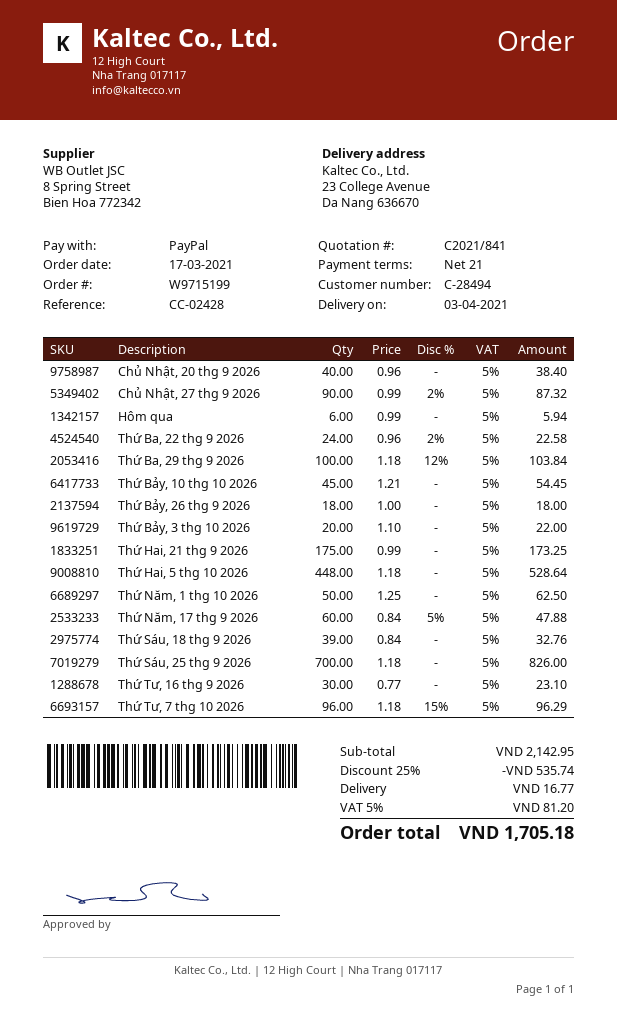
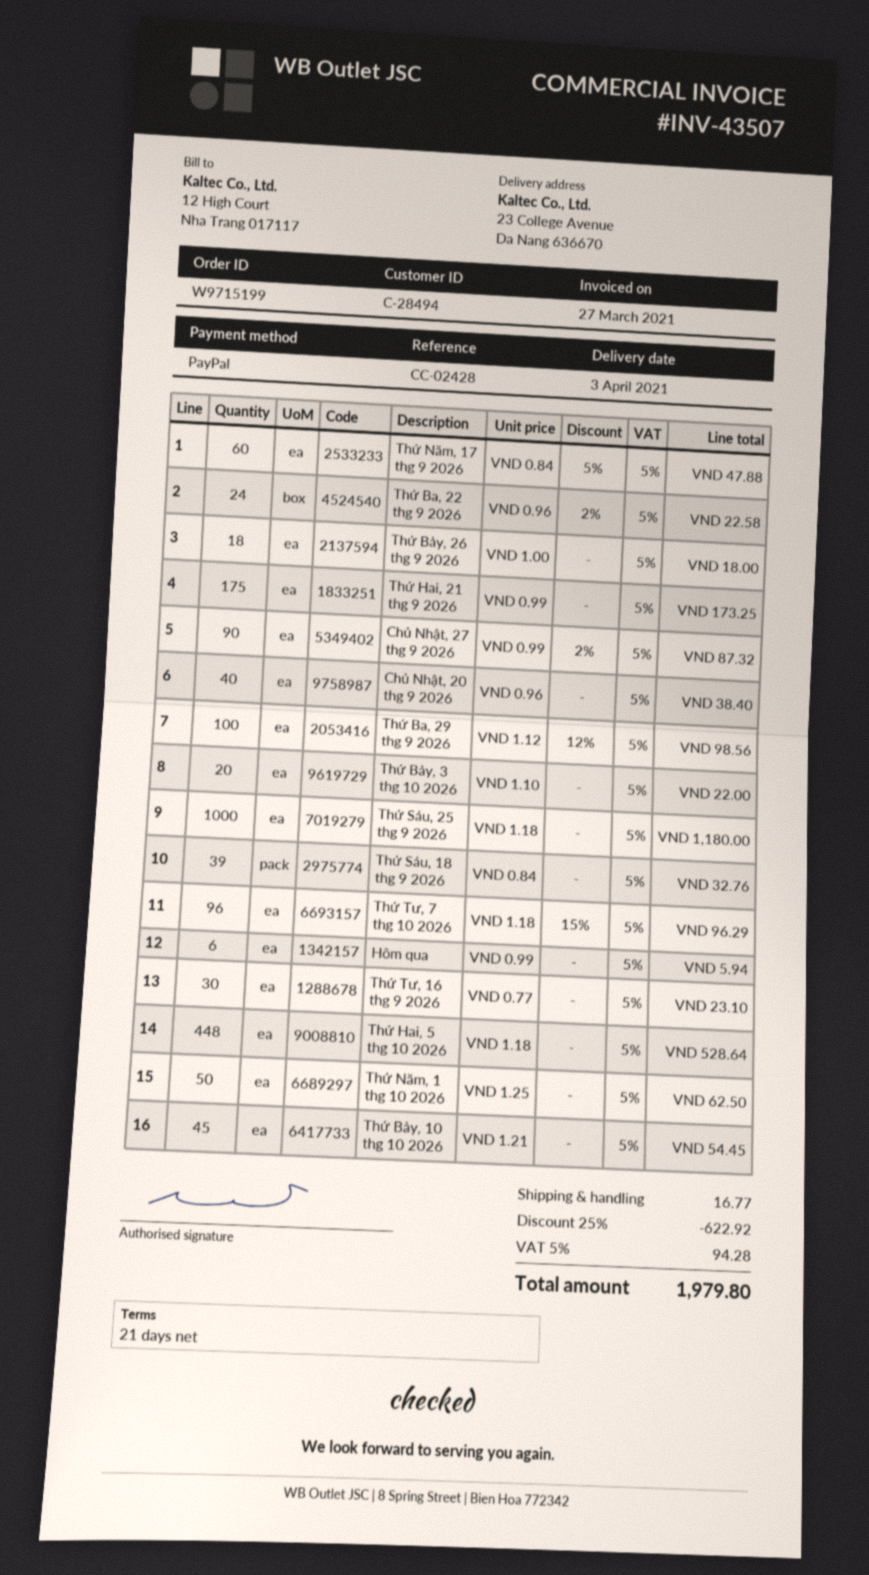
Thứ Ba, 29 thg 9 2026: 100 x 1.18 - 12% = 103.84 -> 100 x 1.12 - 12% = 98.56
Thứ Sáu, 25 thg 9 2026: 700 x 1.18 = 826.00 -> 1000 x 1.18 = 1180.00
discount: 25% = 535.74 -> 25% = 622.92
tax: 5% = 81.20 -> 5% = 94.28
total: 1705.18 -> 1979.80

